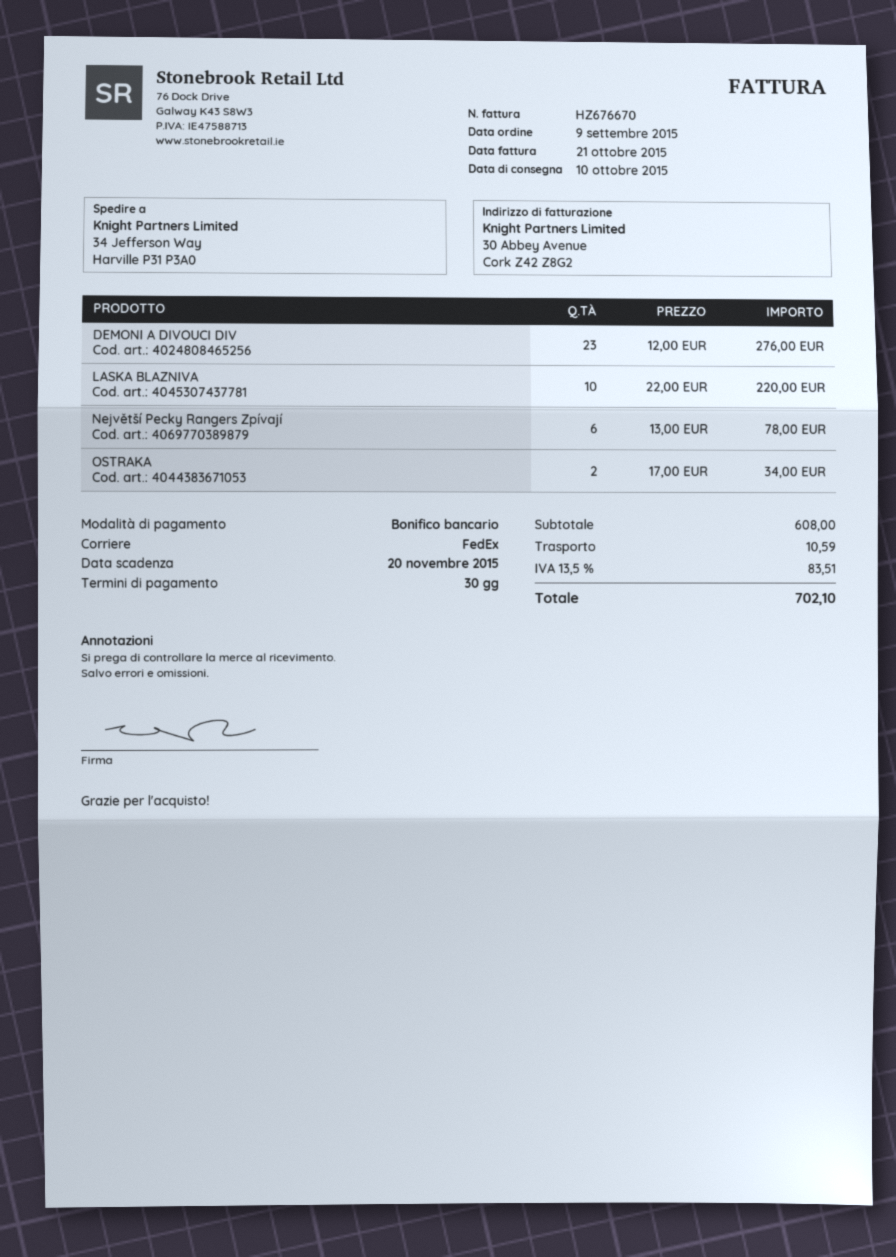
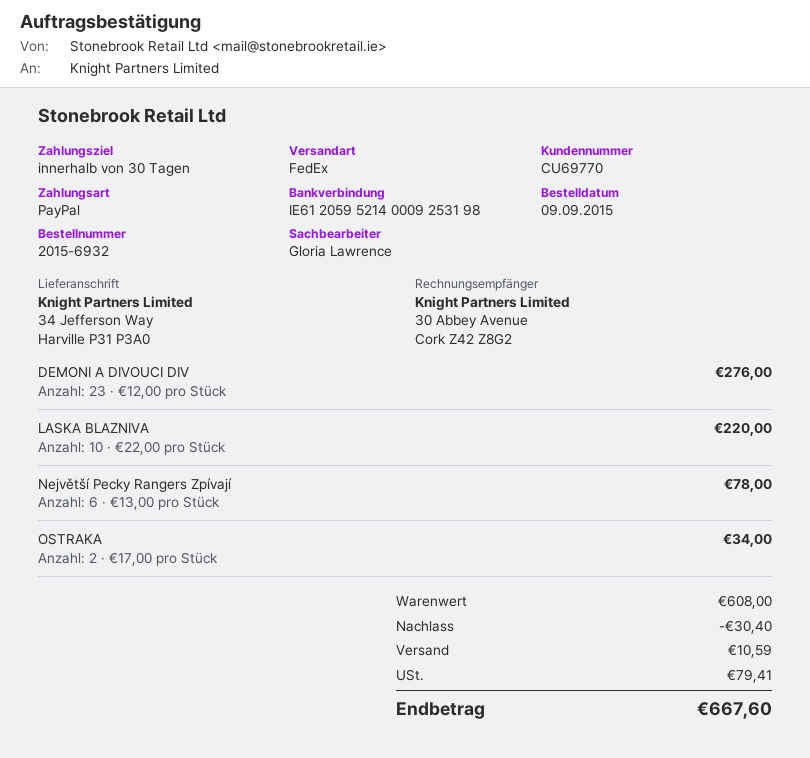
payment method: bank transfer -> PayPal
discount: none -> 30.40
tax: 83.51 -> 79.41
total: 702.10 -> 667.60

